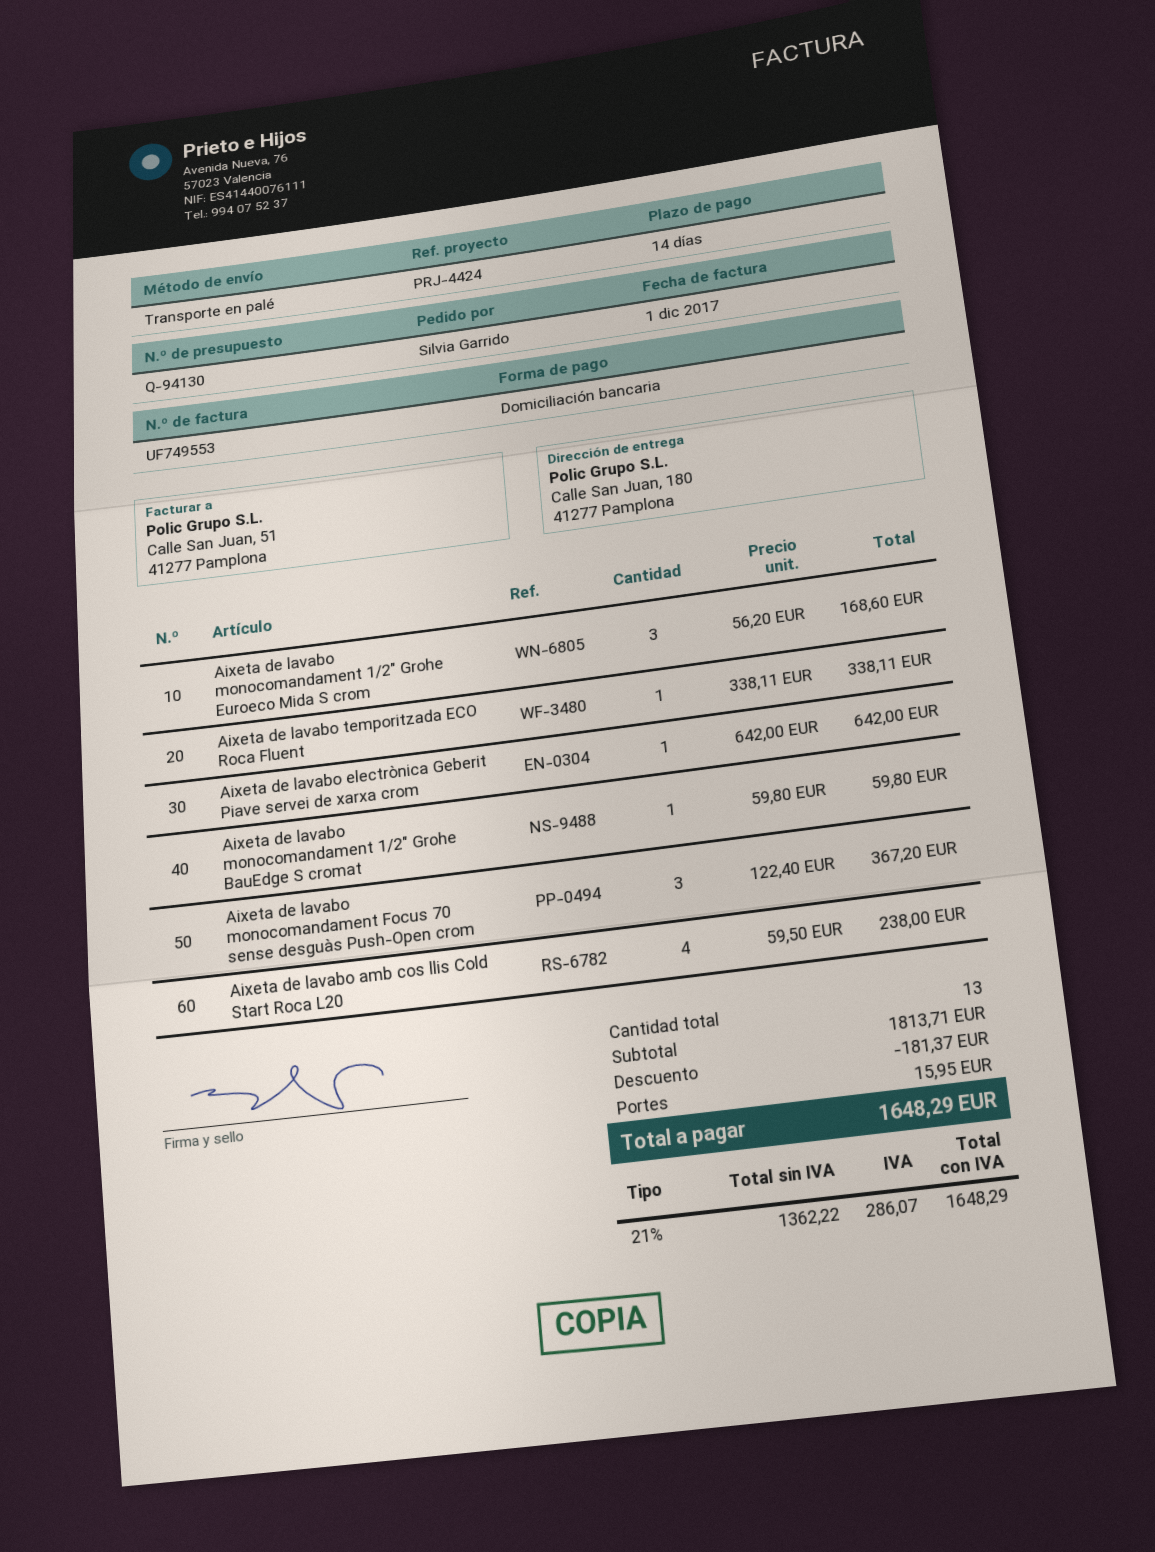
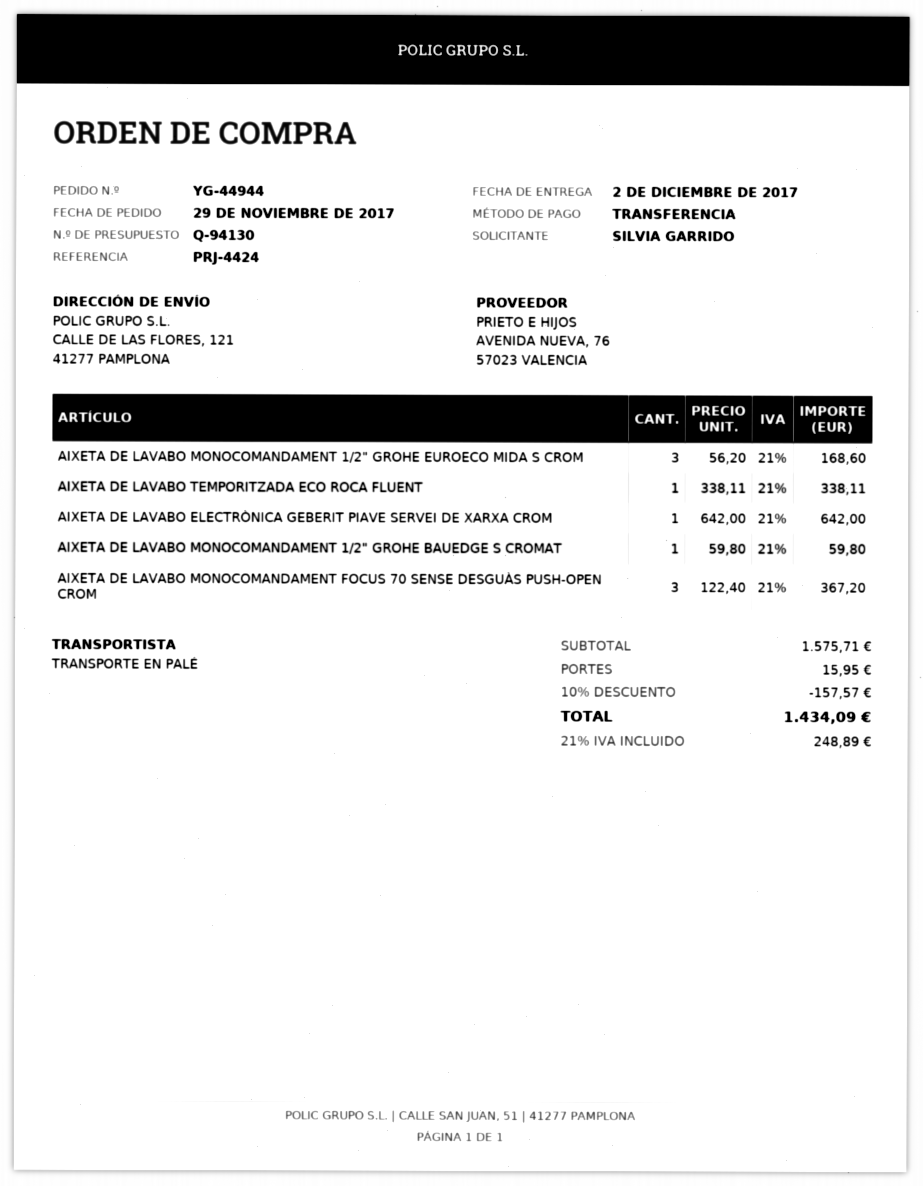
payment method: direct debit -> bank transfer
ship to: Calle San Juan, 180, 41277 Pamplona -> CALLE DE LAS FLORES, 121, 41277 PAMPLONA
Aixeta de lavabo amb cos llis Cold Start Roca L20: 4 x 59.50 = 238.00 -> none
subtotal: 1813.71 -> 1575.71
discount: 181.37 -> 157.57
tax: 21% = 286.07 -> 21% = 248.89
total: 1648.29 -> 1434.09

